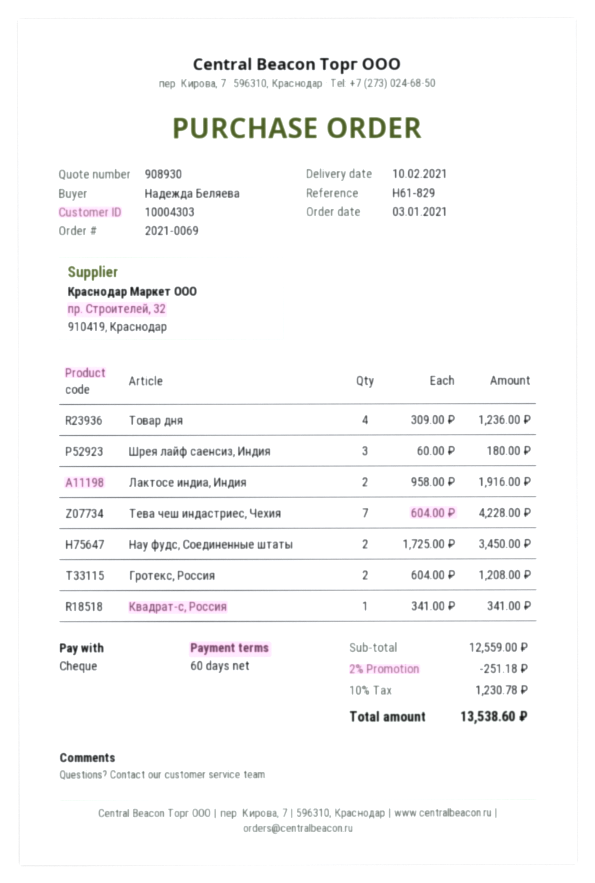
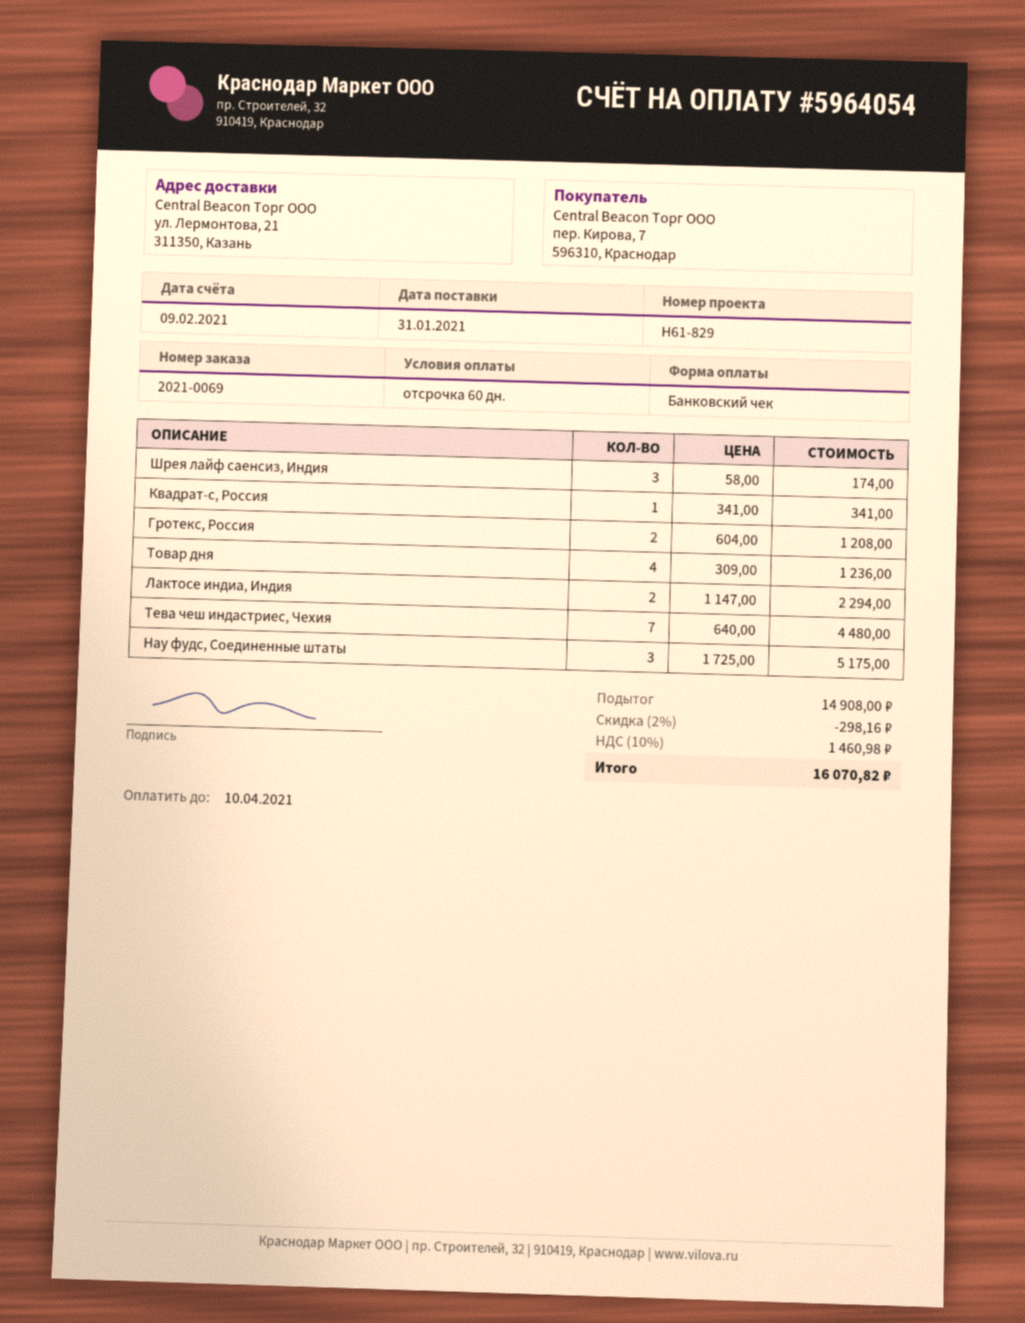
delivery date: 2021-02-10 -> 2021-01-31
Шрея лайф саенсиз, Индия: 3 x 60.00 = 180.00 -> 3 x 58.00 = 174.00
Лактосе индиа, Индия: 2 x 958.00 = 1916.00 -> 2 x 1147.00 = 2294.00
Тева чеш индастриес, Чехия: 7 x 604.00 = 4228.00 -> 7 x 640.00 = 4480.00
Нау фудс, Соединенные штаты: 2 x 1725.00 = 3450.00 -> 3 x 1725.00 = 5175.00
subtotal: 12559.00 -> 14908.00
discount: 2% = 251.18 -> 2% = 298.16
tax: 10% = 1230.78 -> 10% = 1460.98
total: 13538.60 -> 16070.82

